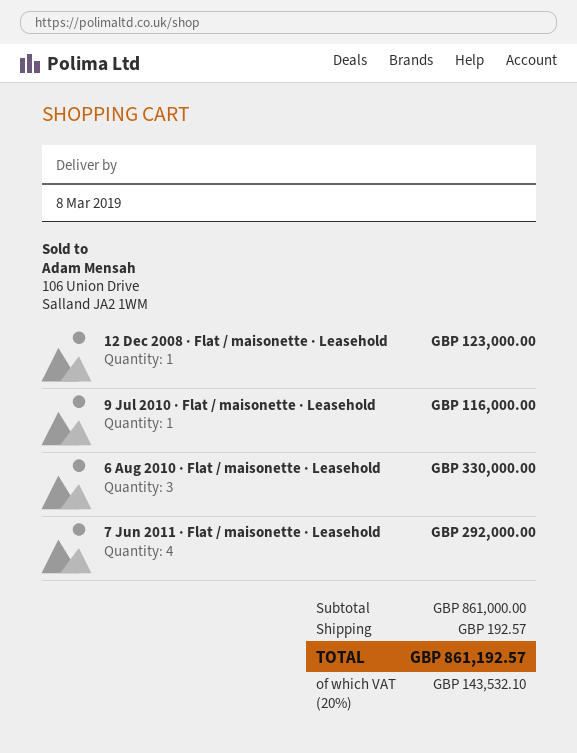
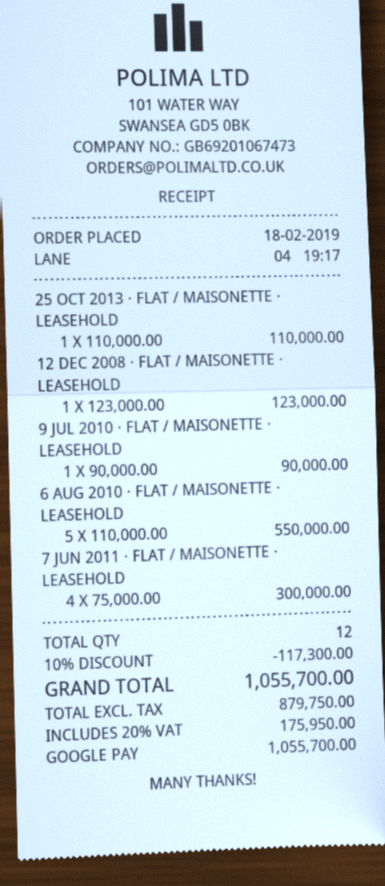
9 Jul 2010 · Flat / maisonette · Leasehold: 1 for 116000.00 -> 1 for 90000.00
6 Aug 2010 · Flat / maisonette · Leasehold: 3 for 330000.00 -> 5 for 550000.00
7 Jun 2011 · Flat / maisonette · Leasehold: 4 for 292000.00 -> 4 for 300000.00
25 OCT 2013 · FLAT / MAISONETTE · LEASEHOLD: none -> 1 for 110000.00
discount: none -> 10% = 117300.00
shipping: 192.57 -> none
tax: 20% = 143532.10 -> 20% = 175950.00
total: 861192.57 -> 1055700.00

